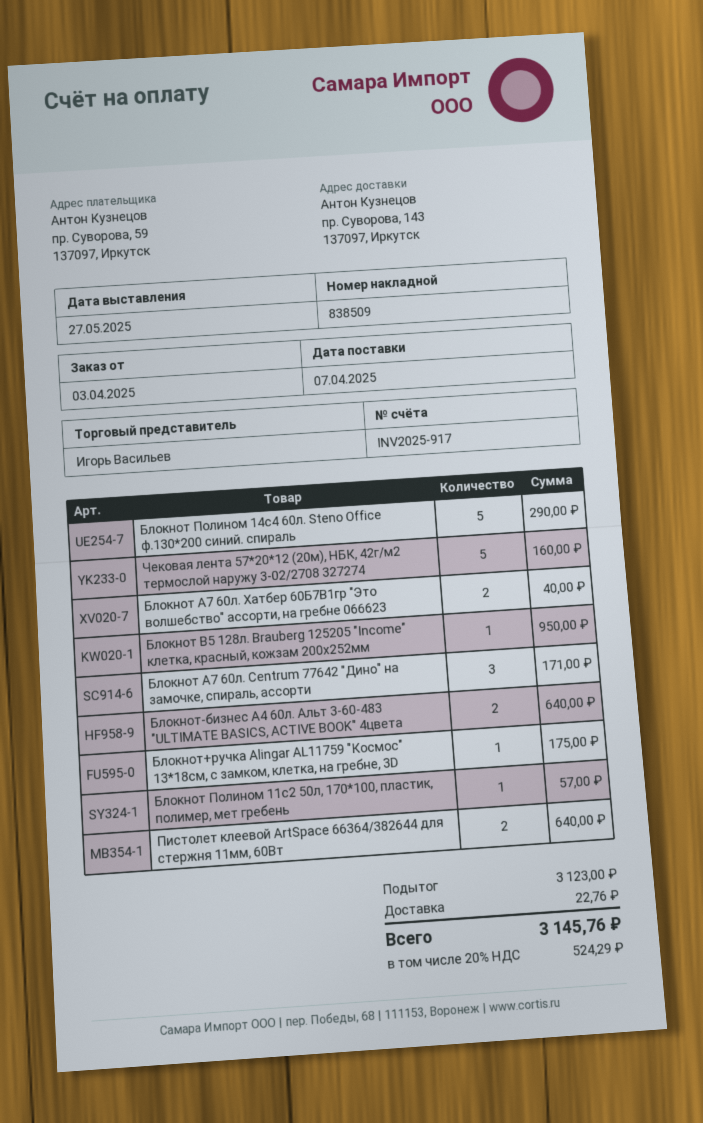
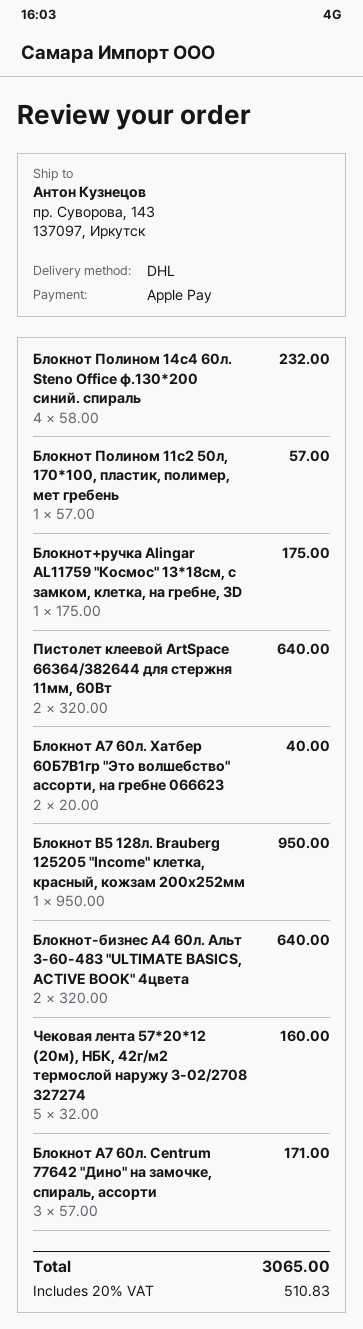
Блокнот Полином 14с4 60л. Steno Office ф.130*200 синий. спираль: 5 for 290.00 -> 4 for 232.00
shipping: 22.76 -> none
tax: 20% = 524.29 -> 20% = 510.83
total: 3145.76 -> 3065.00

